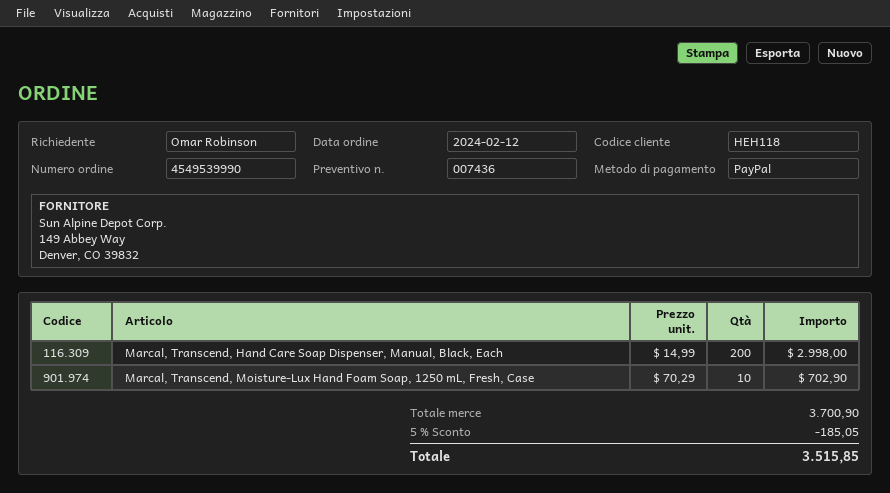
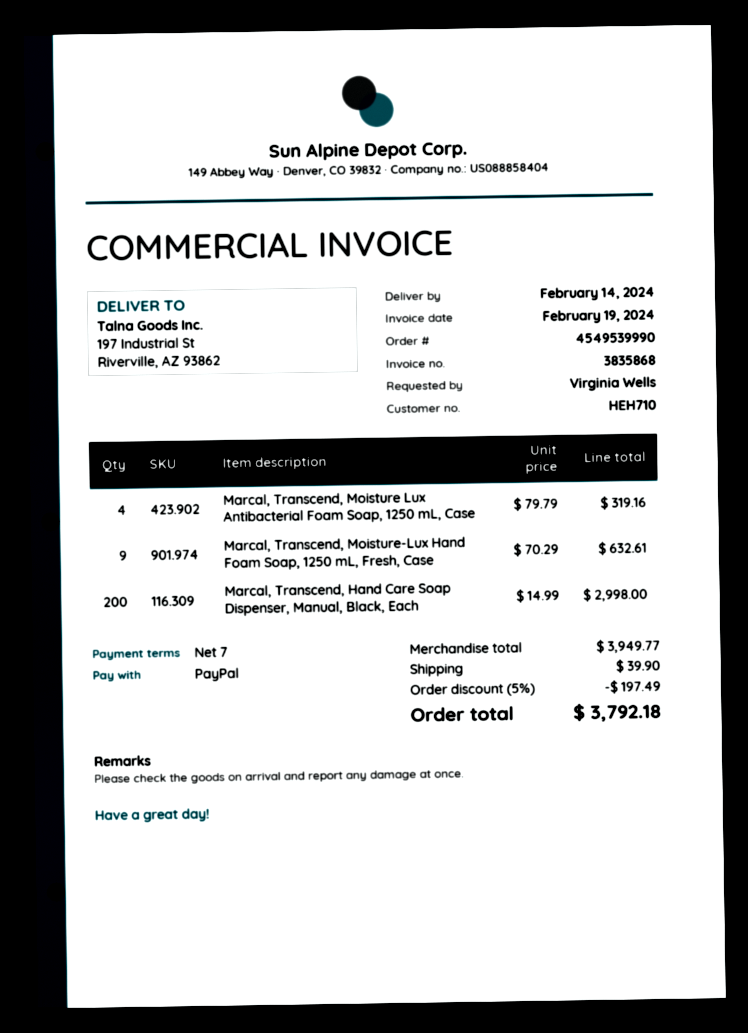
customer number: HEH118 -> HEH710
ordered by: Omar Robinson -> Virginia Wells
Marcal, Transcend, Moisture-Lux Hand Foam Soap, 1250 mL, Fresh, Case: 10 x 70.29 = 702.90 -> 9 x 70.29 = 632.61
Marcal, Transcend, Moisture Lux Antibacterial Foam Soap, 1250 mL, Case: none -> 4 x 79.79 = 319.16
subtotal: 3700.90 -> 3949.77
discount: 5% = 185.05 -> 5% = 197.49
shipping: none -> 39.90
total: 3515.85 -> 3792.18

